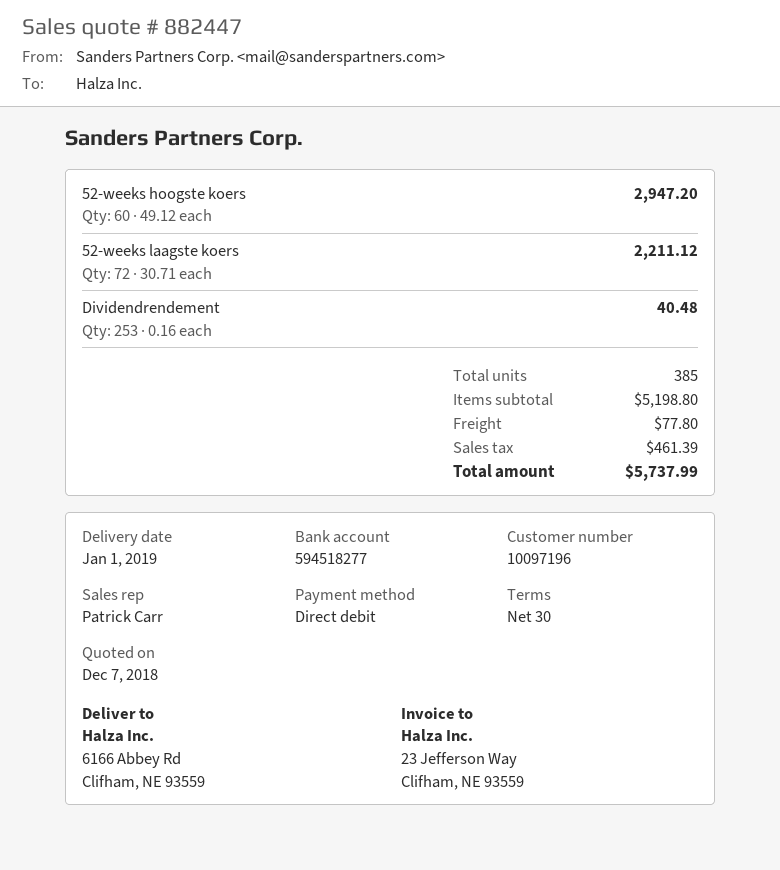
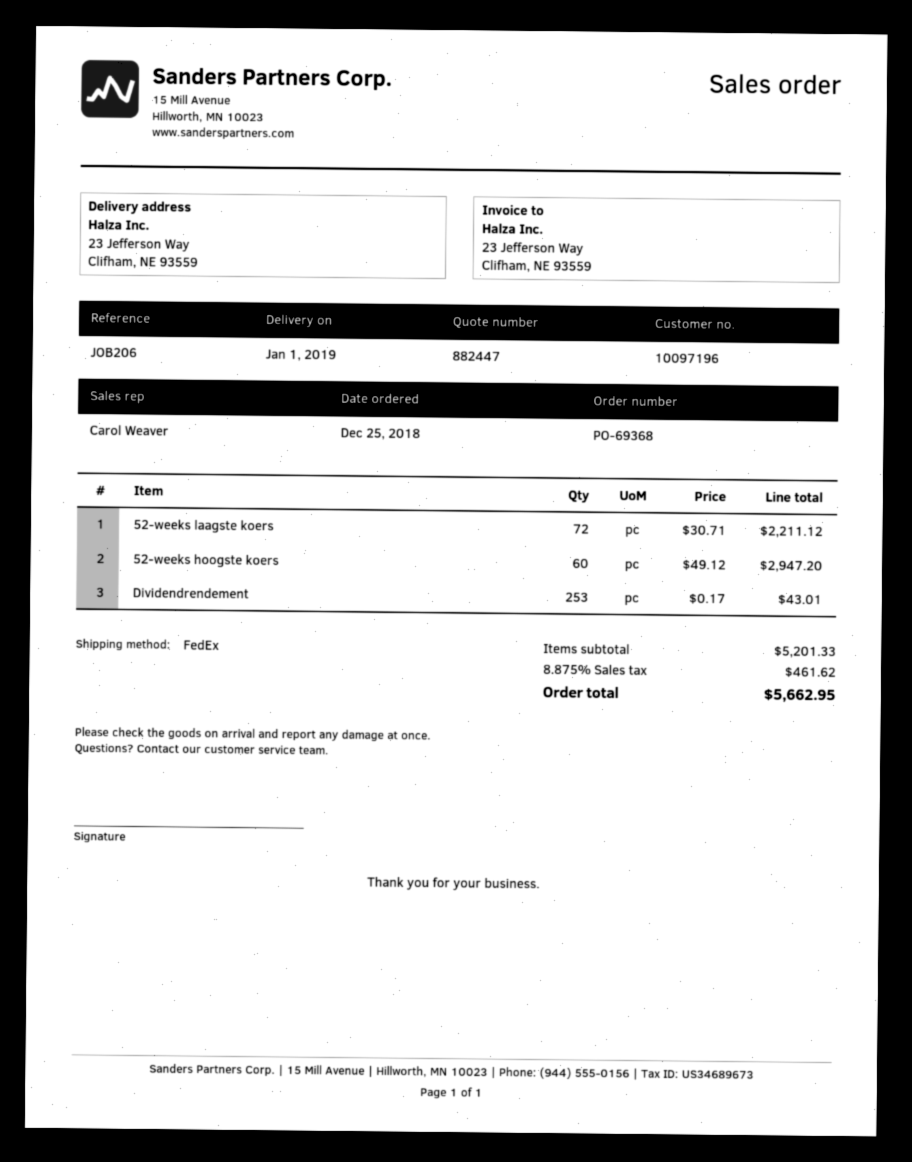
sales rep: Patrick Carr -> Carol Weaver
ship to: 6166 Abbey Rd, Clifham, NE 93559 -> 23 Jefferson Way, Clifham, NE 93559
Dividendrendement: 253 x 0.16 = 40.48 -> 253 x 0.17 = 43.01
subtotal: 5198.80 -> 5201.33
shipping: 77.80 -> none
tax: 461.39 -> 461.62
total: 5737.99 -> 5662.95

